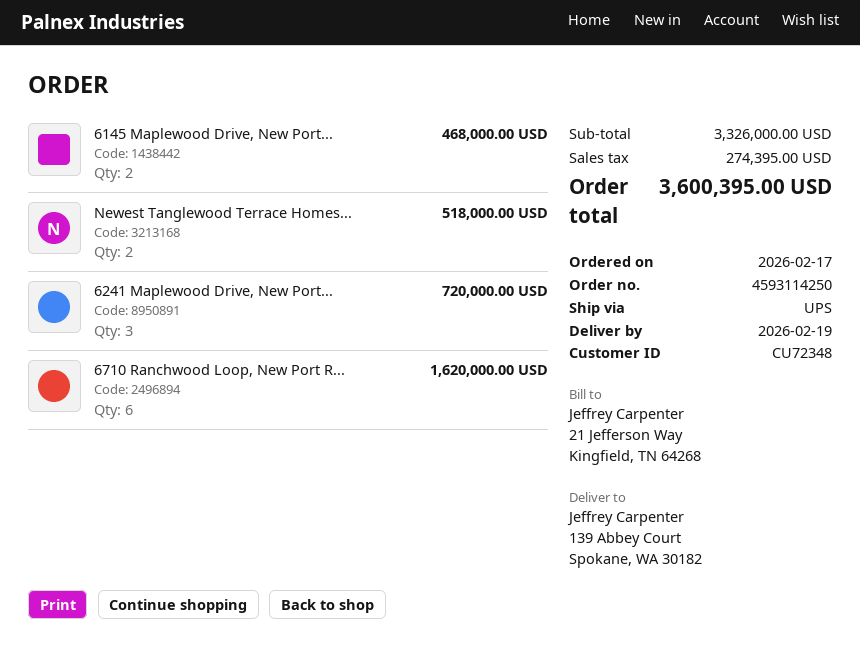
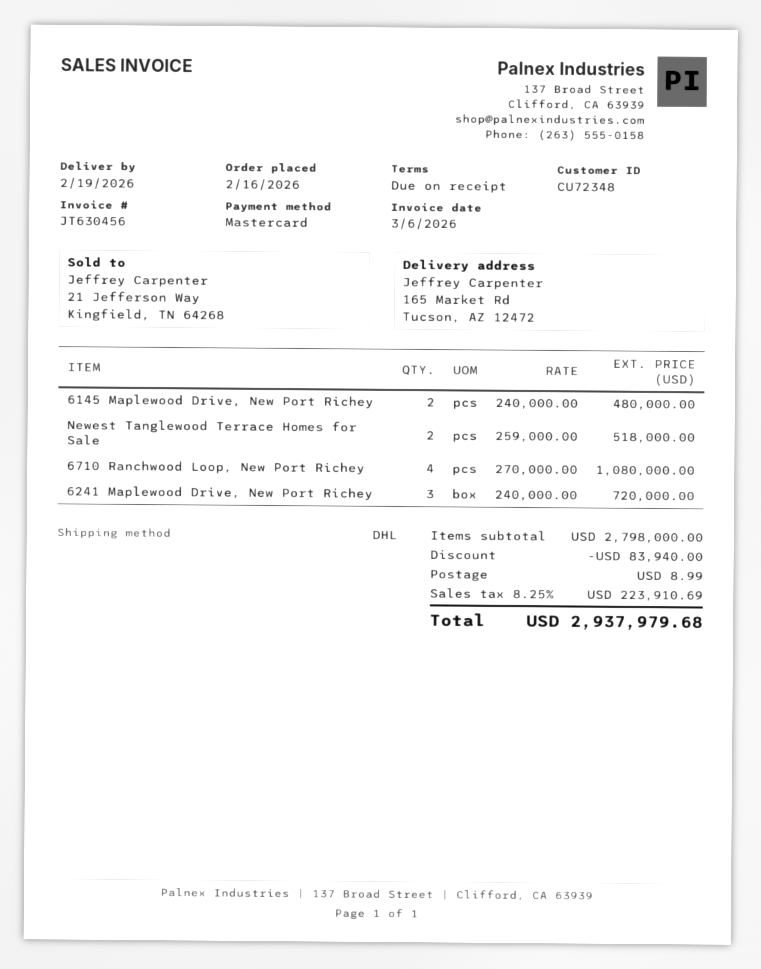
order date: 2026-02-17 -> 2026-02-16
shipping method: UPS -> DHL
ship to: 139 Abbey Court, Spokane, WA 30182 -> 165 Market Rd, Tucson, AZ 12472
6145 Maplewood Drive, New Port...: 2 for 468000.00 -> 2 for 480000.00
6710 Ranchwood Loop, New Port R...: 6 for 1620000.00 -> 4 for 1080000.00
subtotal: 3326000.00 -> 2798000.00
discount: none -> 83940.00
shipping: none -> 8.99
tax: 274395.00 -> 223910.69
total: 3600395.00 -> 2937979.68

